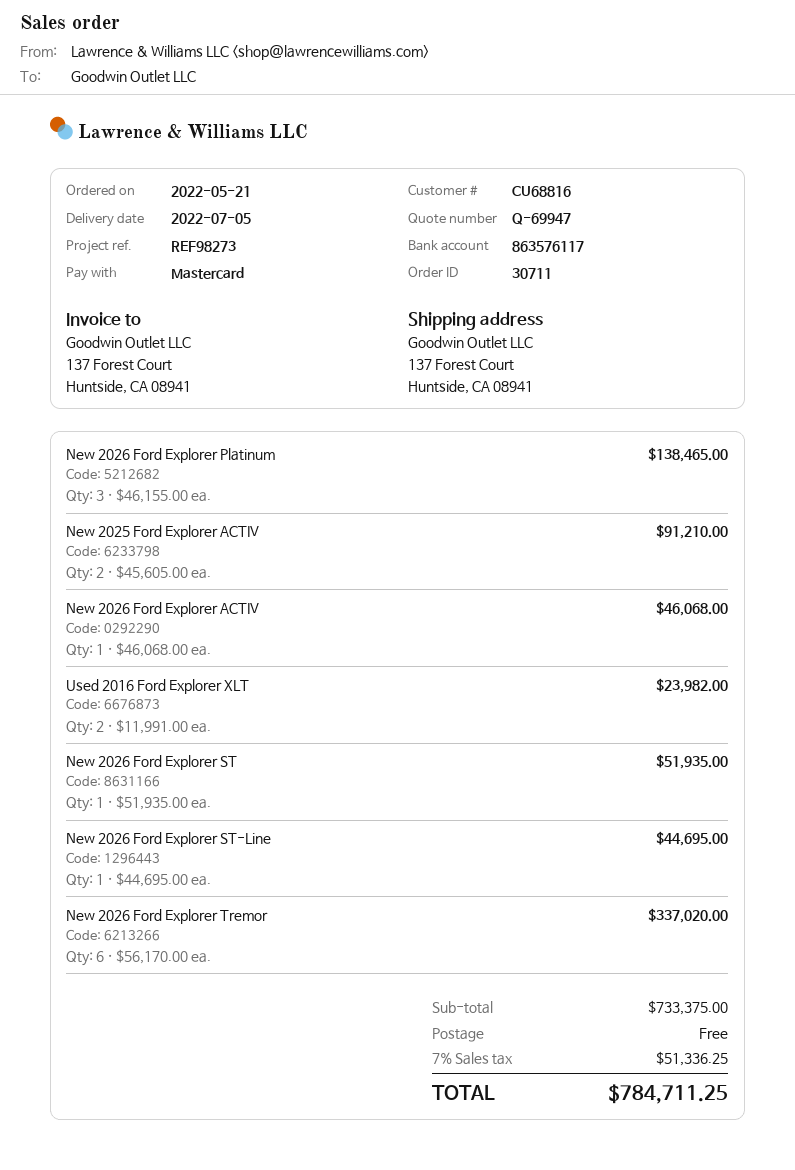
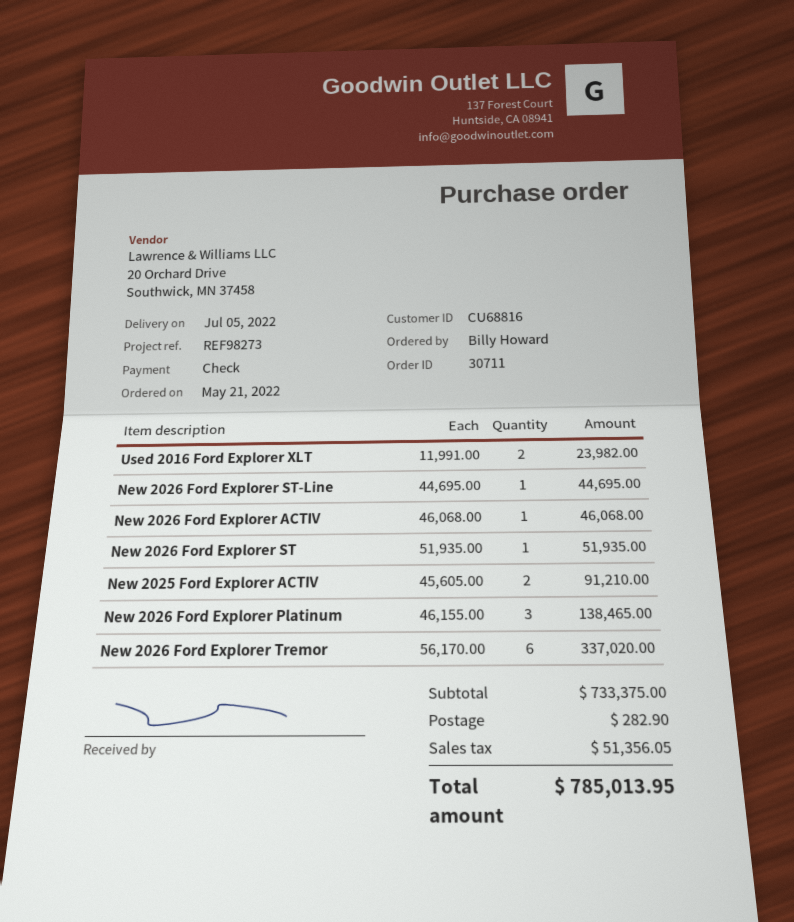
payment method: Mastercard -> cheque
shipping: 0.00 -> 282.90
tax: 51336.25 -> 51356.05
total: 784711.25 -> 785013.95

